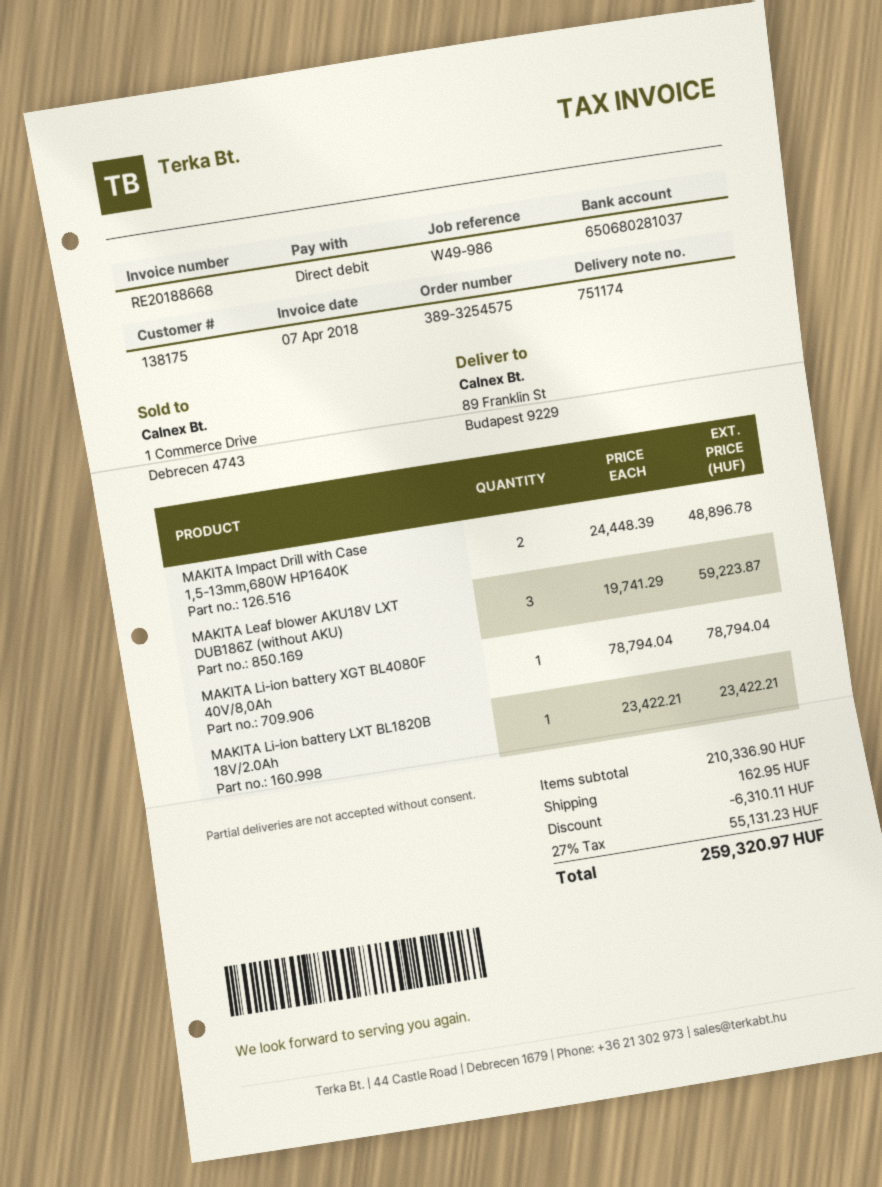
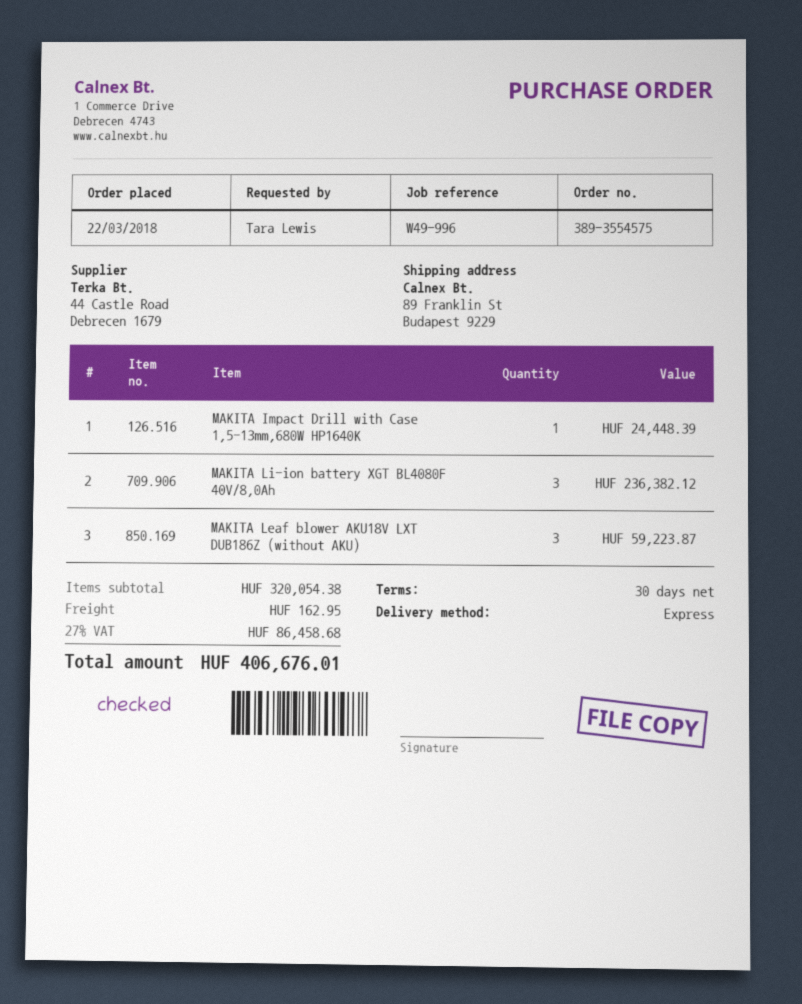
order number: 389-3254575 -> 389-3554575
reference: W49-986 -> W49-996
MAKITA Impact Drill with Case 1,5-13mm,680W HP1640K: 2 for 48896.78 -> 1 for 24448.39
MAKITA Li-ion battery XGT BL4080F 40V/8,0Ah: 1 for 78794.04 -> 3 for 236382.12
MAKITA Li-ion battery LXT BL1820B 18V/2.0Ah: 1 for 23422.21 -> none
subtotal: 210336.90 -> 320054.38
discount: 6310.11 -> none
tax: 27% = 55131.23 -> 27% = 86458.68
total: 259320.97 -> 406676.01

